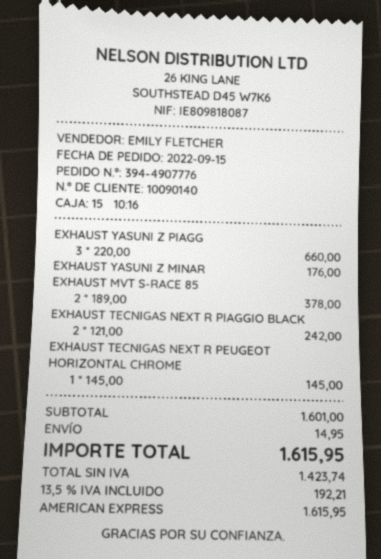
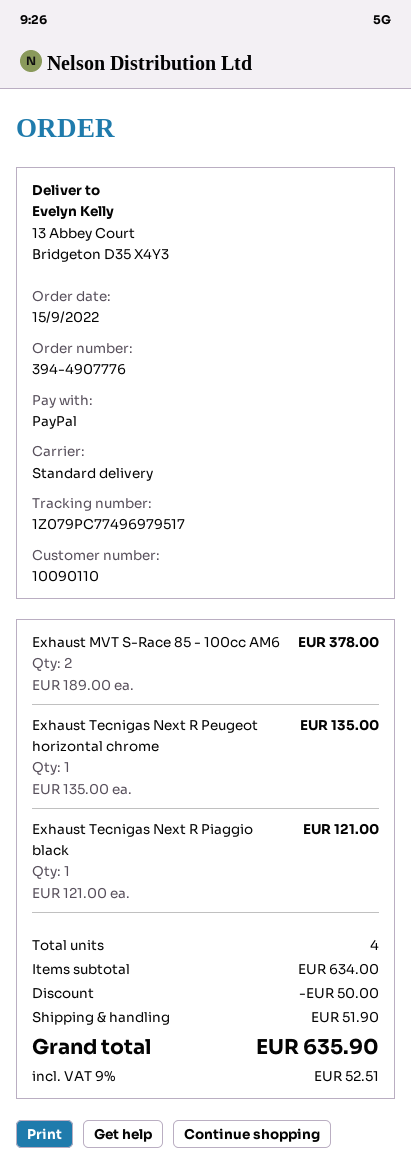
customer number: 10090140 -> 10090110
payment method: American Express -> PayPal
EXHAUST YASUNI Z PIAGG: 3 x 220.00 = 660.00 -> none
EXHAUST YASUNI Z MINAR: 1 x 176.00 = 176.00 -> none
EXHAUST TECNIGAS NEXT R PIAGGIO BLACK: 2 x 121.00 = 242.00 -> 1 x 121.00 = 121.00
EXHAUST TECNIGAS NEXT R PEUGEOT HORIZONTAL CHROME: 1 x 145.00 = 145.00 -> 1 x 135.00 = 135.00
subtotal: 1601.00 -> 634.00
discount: none -> 50.00
shipping: 14.95 -> 51.90
tax: 13.5% = 192.21 -> 9% = 52.51
total: 1615.95 -> 635.90

